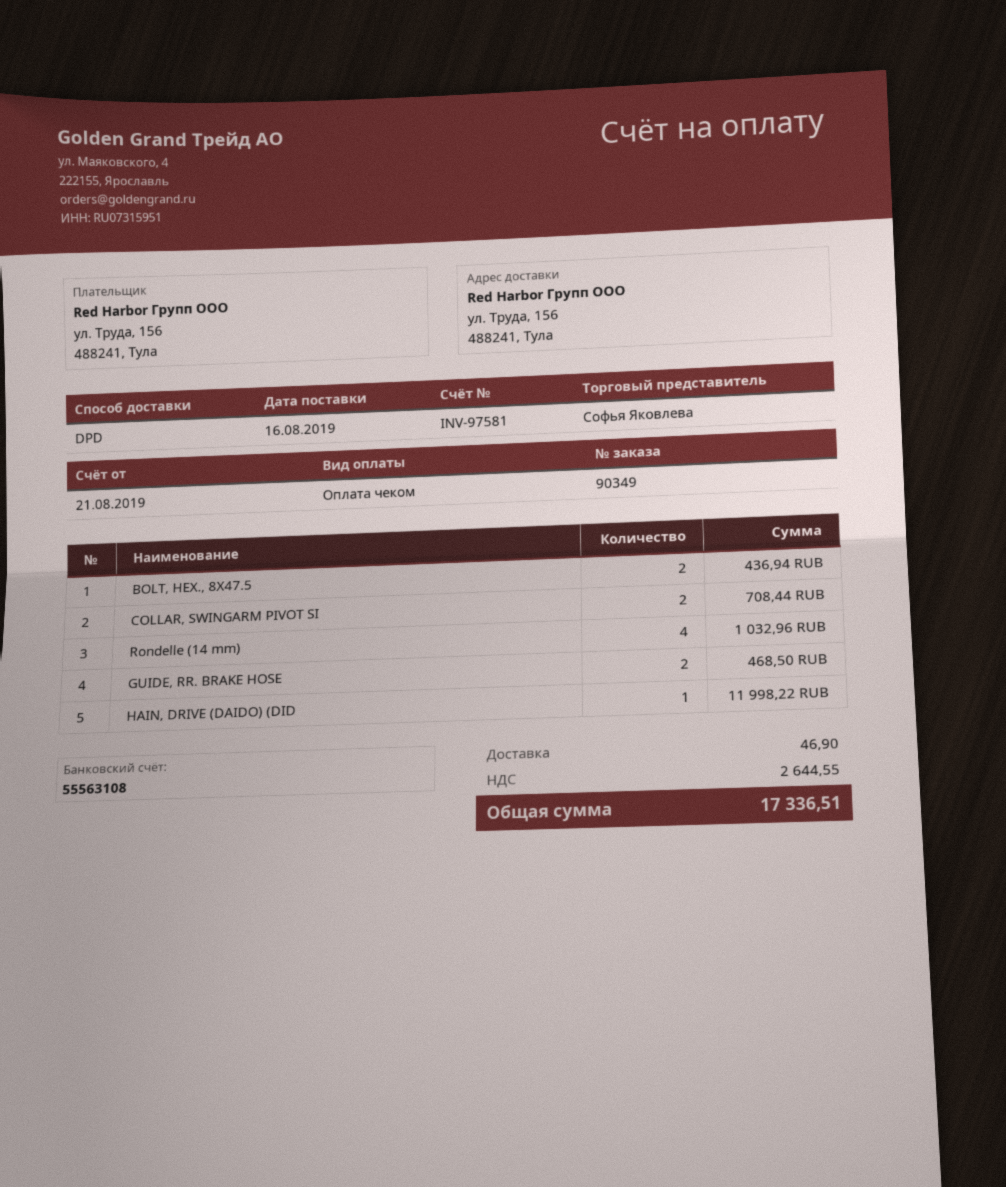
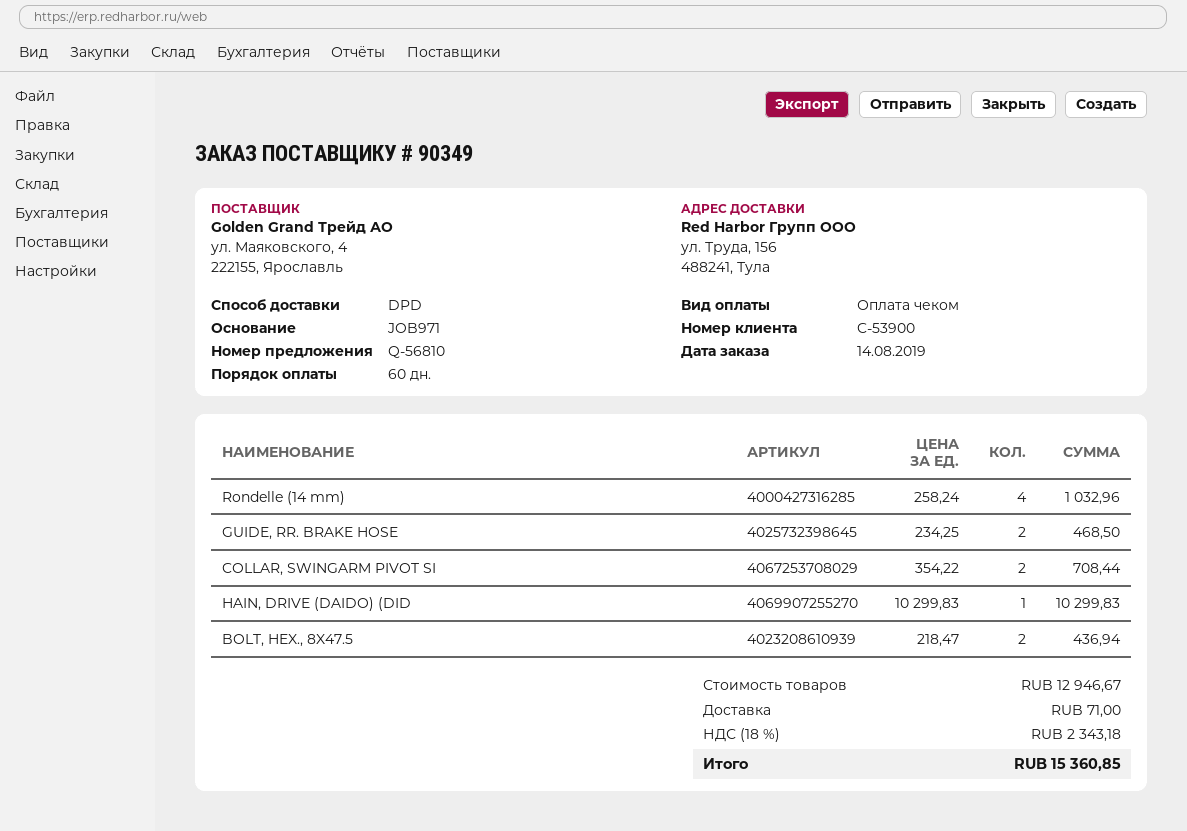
HAIN, DRIVE (DAIDO) (DID: 1 for 11998.22 -> 1 for 10299.83
shipping: 46.90 -> 71.00
tax: 2644.55 -> 2343.18
total: 17336.51 -> 15360.85

